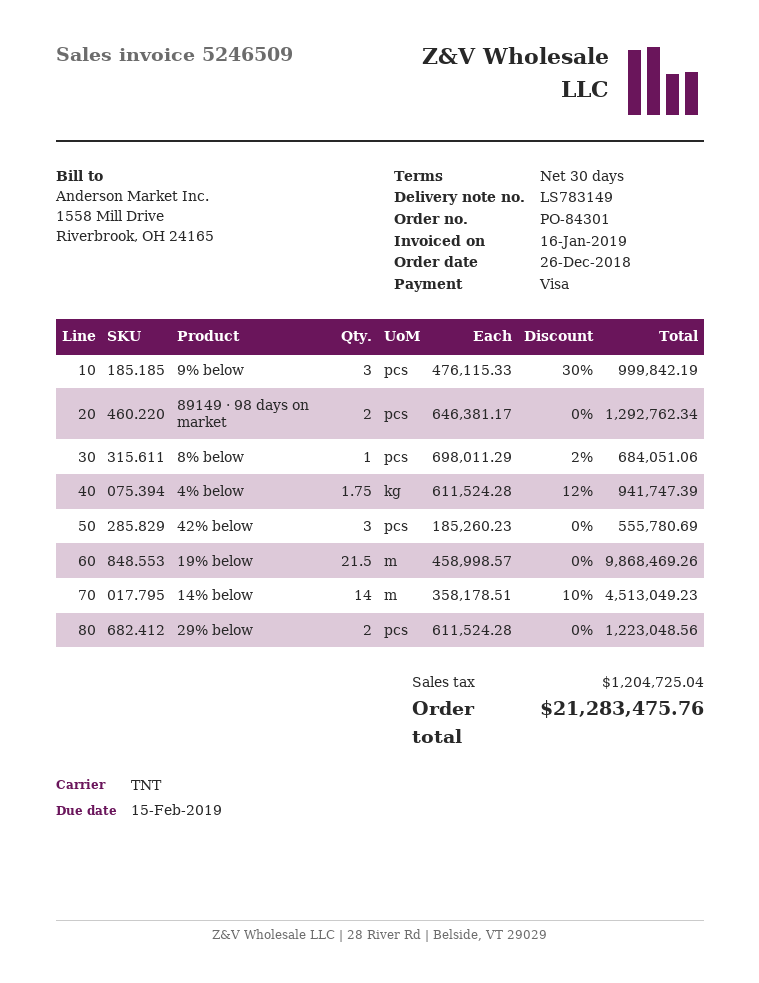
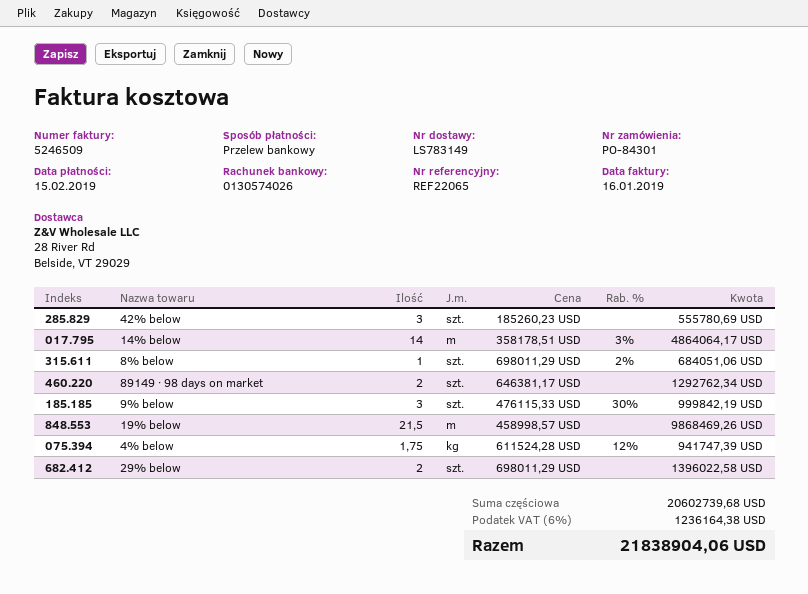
payment method: Visa -> bank transfer
14% below: 14 x 358178.51 - 10% = 4513049.23 -> 14 x 358178.51 - 3% = 4864064.17
29% below: 2 x 611524.28 = 1223048.56 -> 2 x 698011.29 = 1396022.58
tax: 1204725.04 -> 1236164.38
total: 21283475.76 -> 21838904.06

